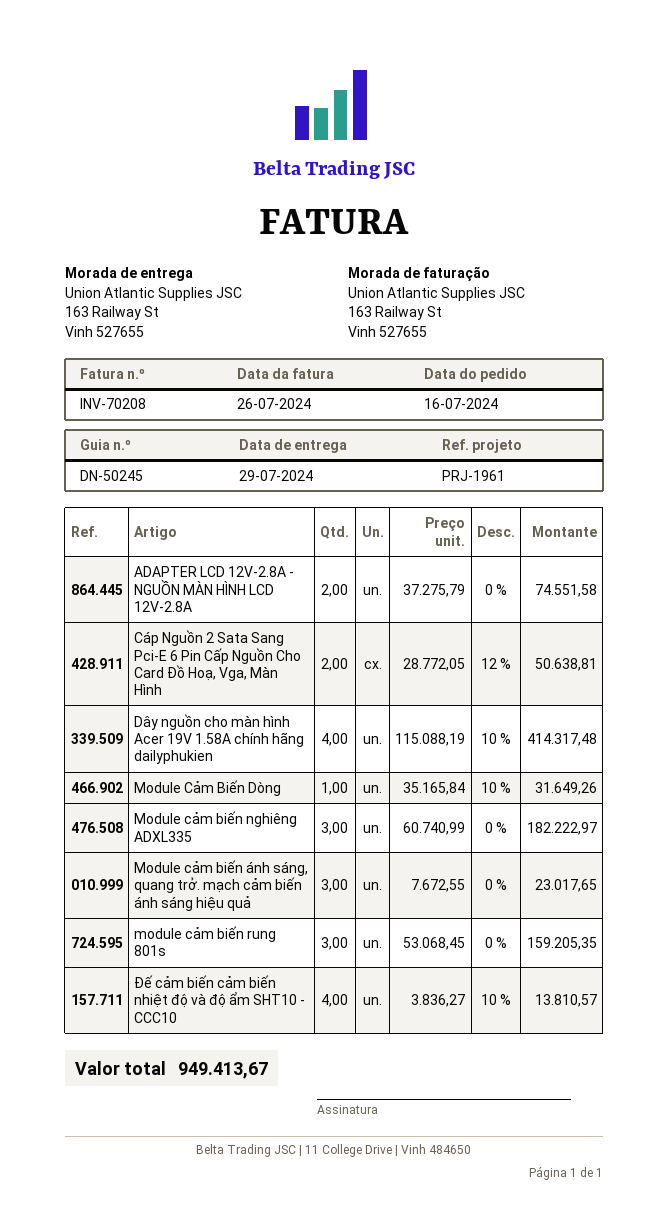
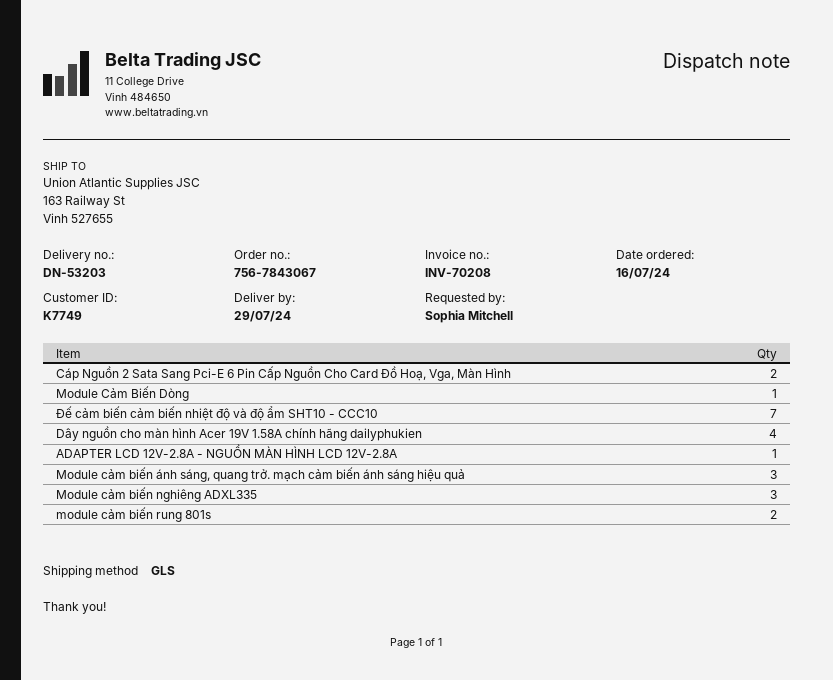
delivery note number: DN-50245 -> DN-53203
ADAPTER LCD 12V-2.8A - NGUỒN MÀN HÌNH LCD 12V-2.8A: 2 -> 1
module cảm biến rung 801s: 3 -> 2
Đế cảm biến cảm biến nhiệt độ và độ ẩm SHT10 - CCC10: 4 -> 7

